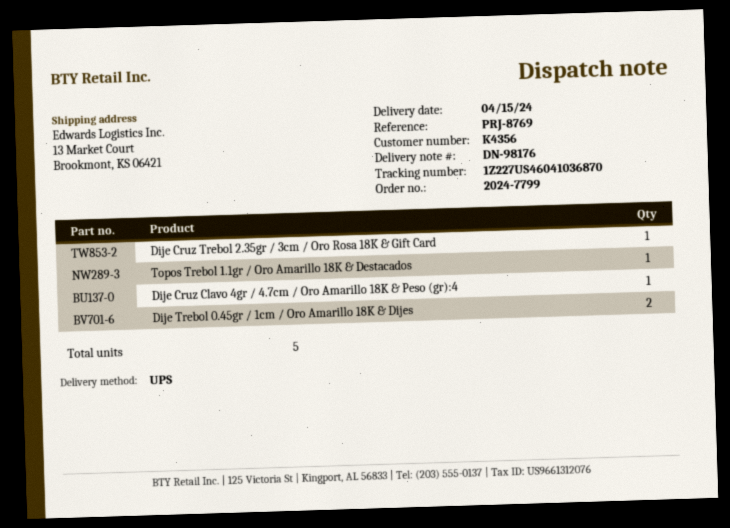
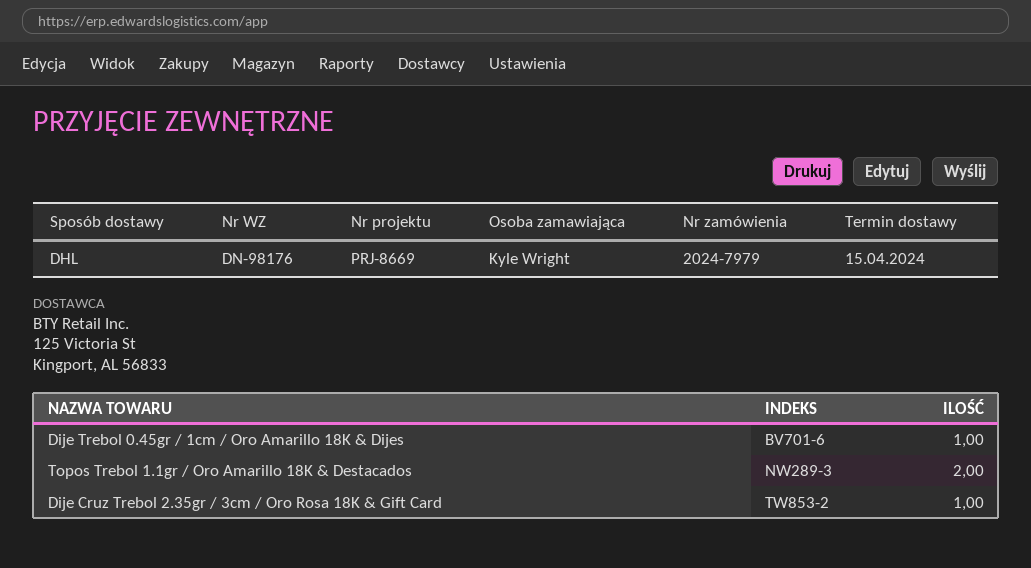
order number: 2024-7799 -> 2024-7979
reference: PRJ-8769 -> PRJ-8669
shipping method: UPS -> DHL
Topos Trebol 1.1gr / Oro Amarillo 18K & Destacados: 1 -> 2
Dije Cruz Clavo 4gr / 4.7cm / Oro Amarillo 18K & Peso (gr):4: 1 -> none
Dije Trebol 0.45gr / 1cm / Oro Amarillo 18K & Dijes: 2 -> 1

